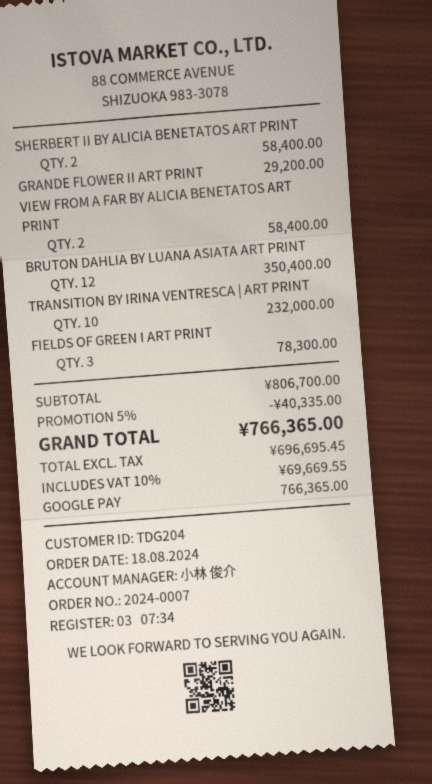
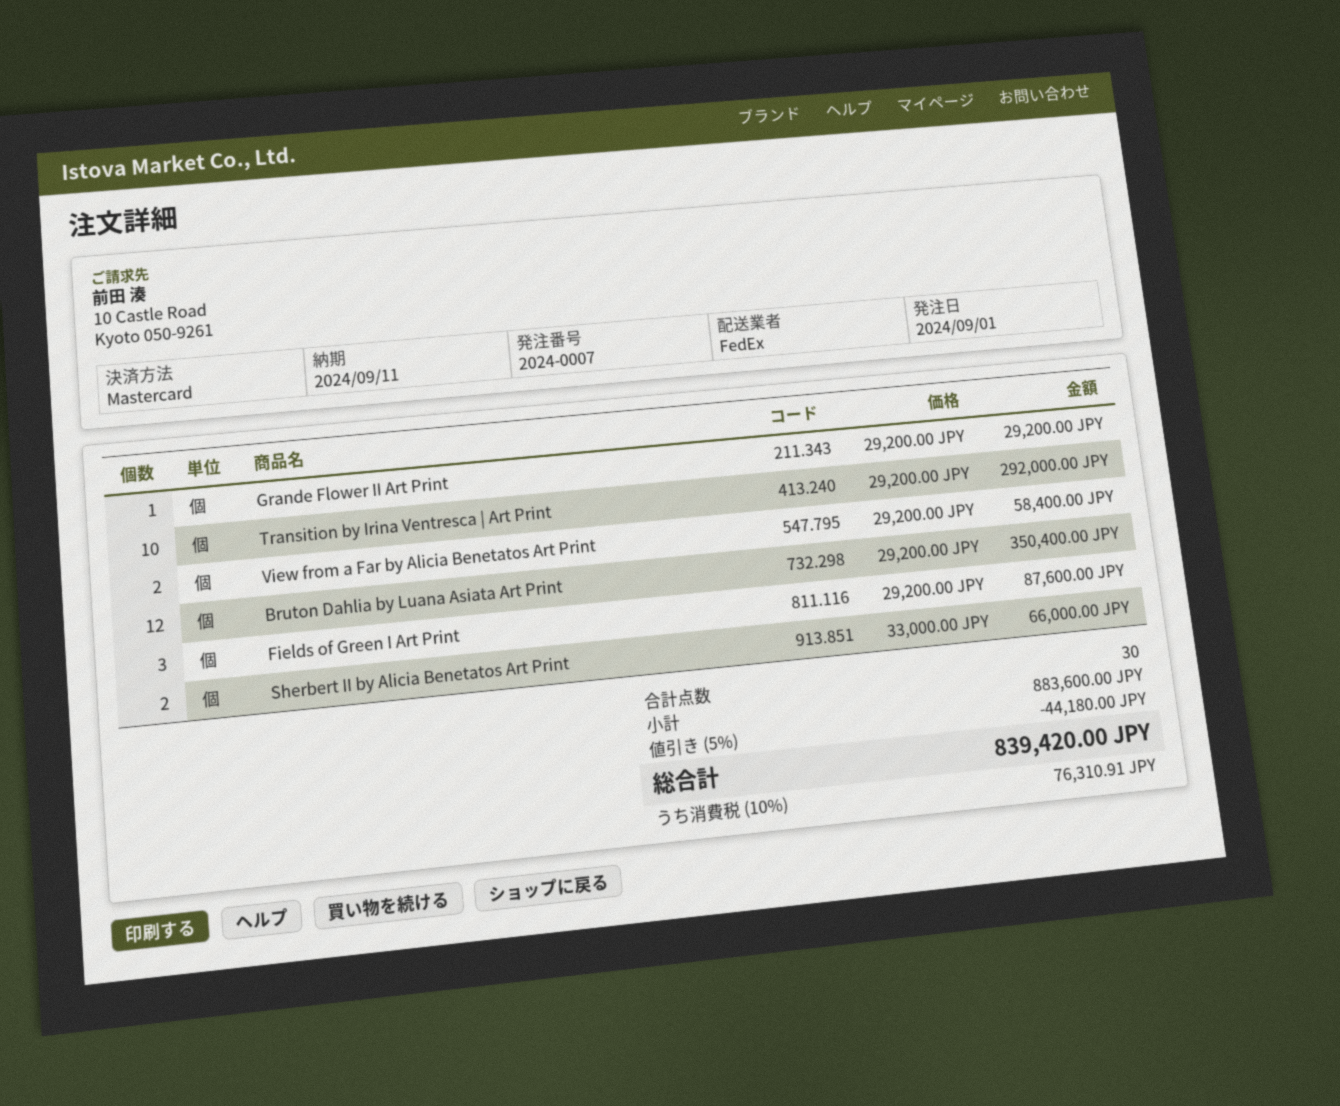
order date: 2024-08-18 -> 2024-09-01
payment method: Google Pay -> Mastercard
SHERBERT II BY ALICIA BENETATOS ART PRINT: 2 for 58400.00 -> 2 for 66000.00
TRANSITION BY IRINA VENTRESCA | ART PRINT: 10 for 232000.00 -> 10 for 292000.00
FIELDS OF GREEN I ART PRINT: 3 for 78300.00 -> 3 for 87600.00
subtotal: 806700.00 -> 883600.00
discount: 5% = 40335.00 -> 5% = 44180.00
tax: 10% = 69669.55 -> 10% = 76310.91
total: 766365.00 -> 839420.00

